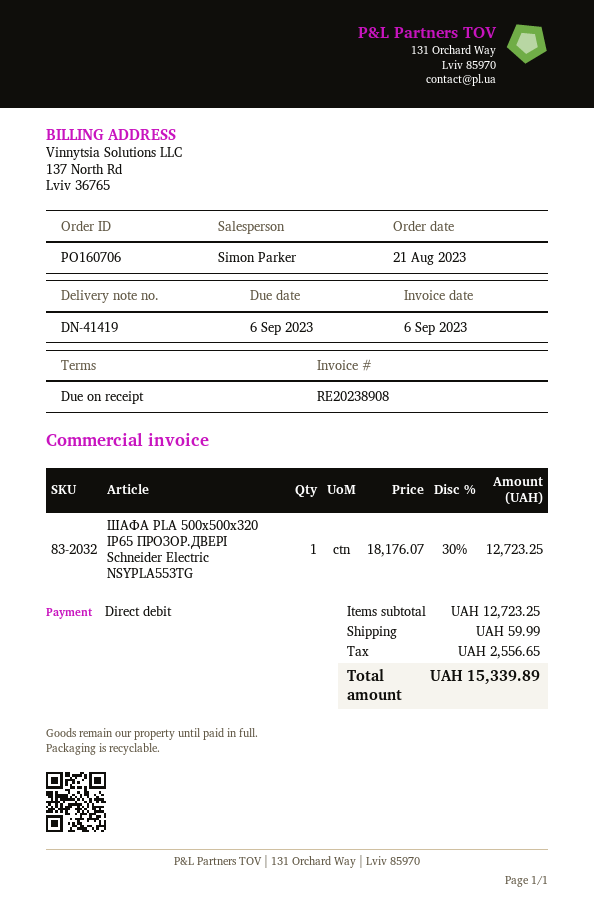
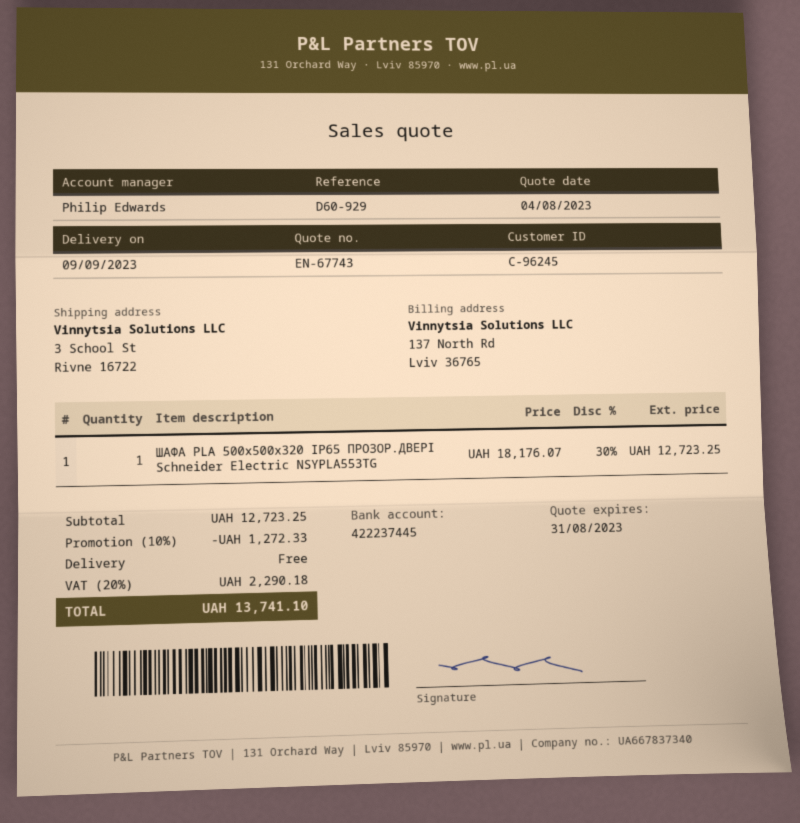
sales rep: Simon Parker -> Philip Edwards
discount: none -> 10% = 1272.33
shipping: 59.99 -> 0.00
tax: 2556.65 -> 2290.18
total: 15339.89 -> 13741.10

